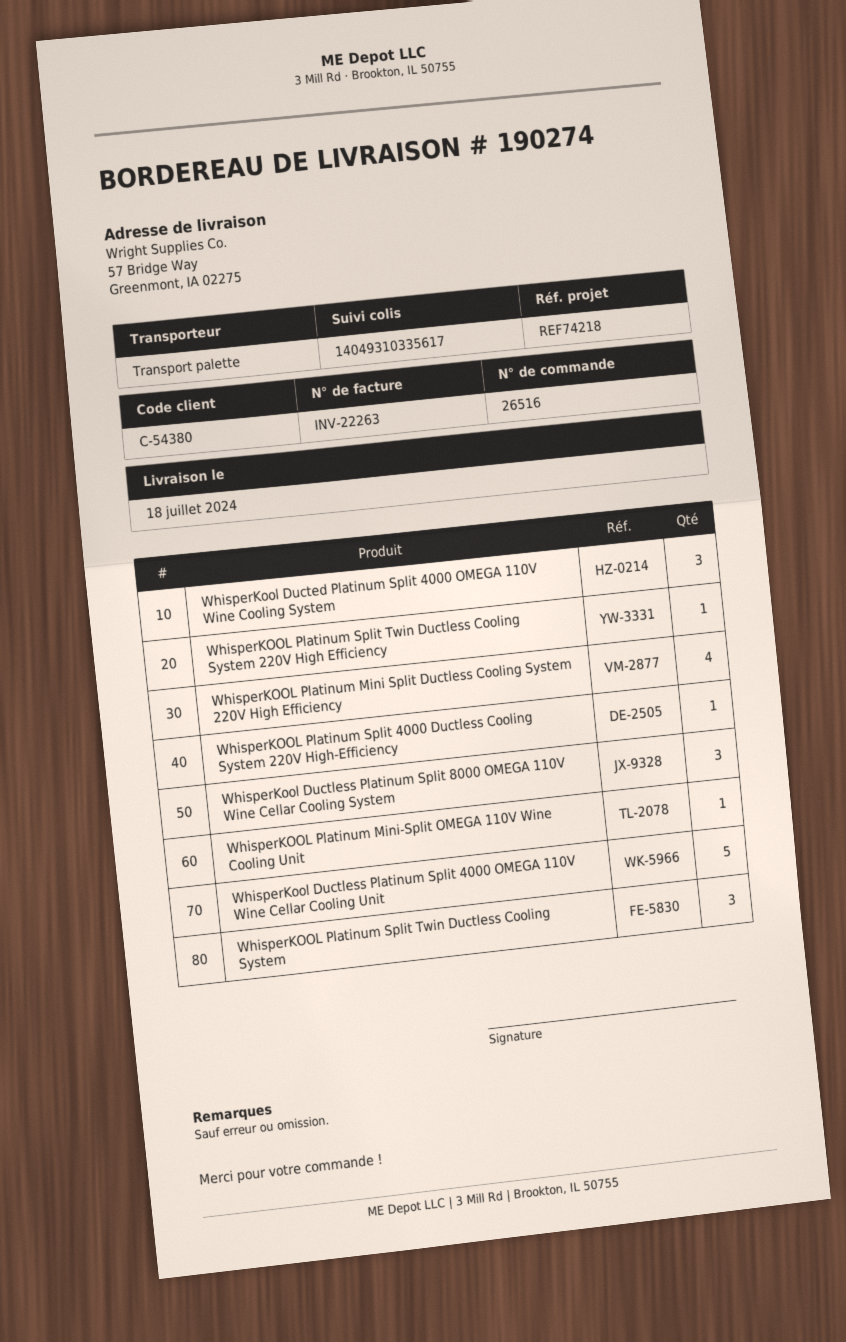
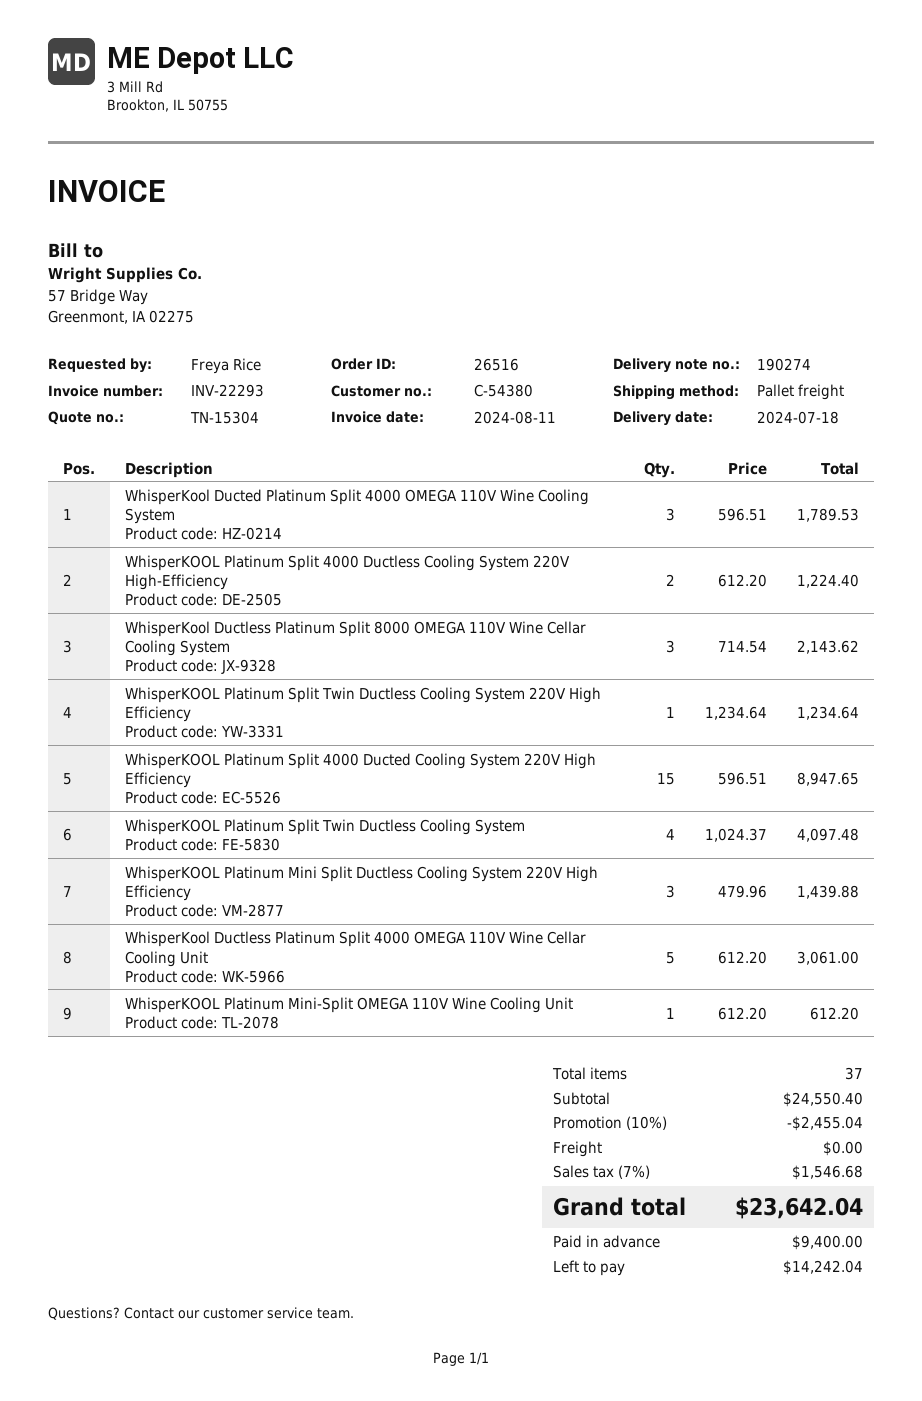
invoice number: INV-22263 -> INV-22293
WhisperKOOL Platinum Mini Split Ductless Cooling System 220V High Efficiency: 4 -> 3
WhisperKOOL Platinum Split 4000 Ductless Cooling System 220V High-Efficiency: 1 -> 2
WhisperKOOL Platinum Split Twin Ductless Cooling System: 3 -> 4
WhisperKOOL Platinum Split 4000 Ducted Cooling System 220V High Efficiency: none -> 15

